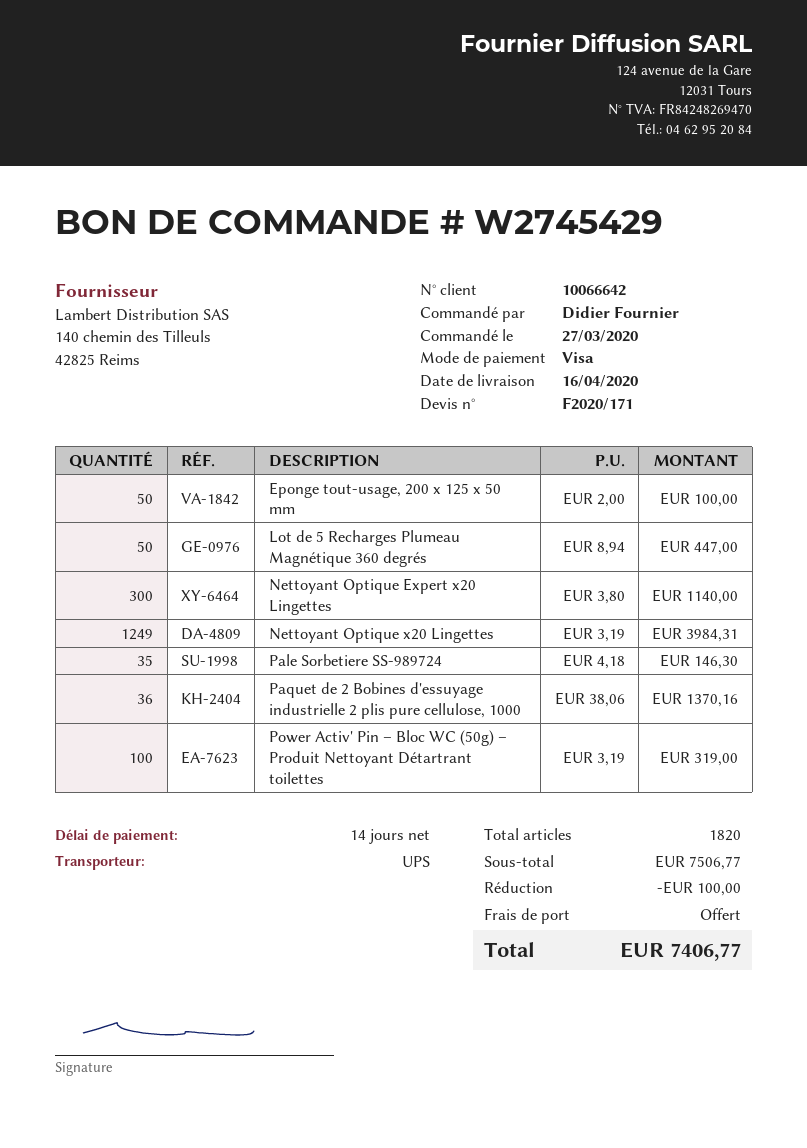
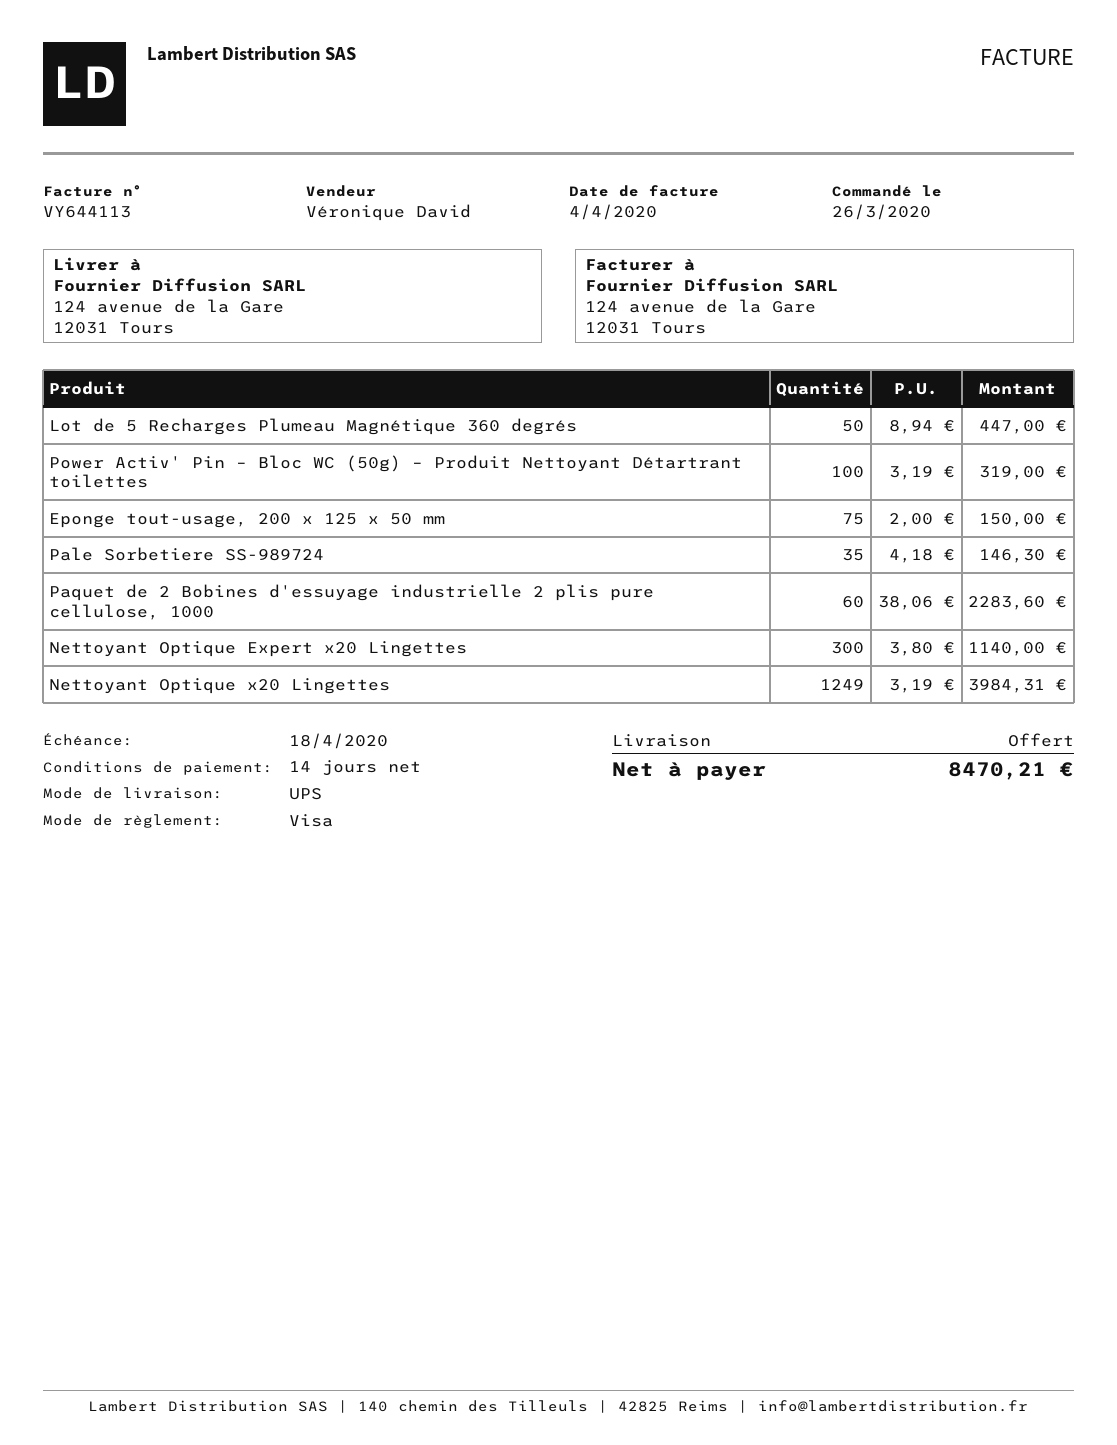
order date: 2020-03-27 -> 2020-03-26
Eponge tout-usage, 200 x 125 x 50 mm: 50 x 2.00 = 100.00 -> 75 x 2.00 = 150.00
Paquet de 2 Bobines d'essuyage industrielle 2 plis pure cellulose, 1000: 36 x 38.06 = 1370.16 -> 60 x 38.06 = 2283.60
discount: 100.00 -> none
total: 7406.77 -> 8470.21

